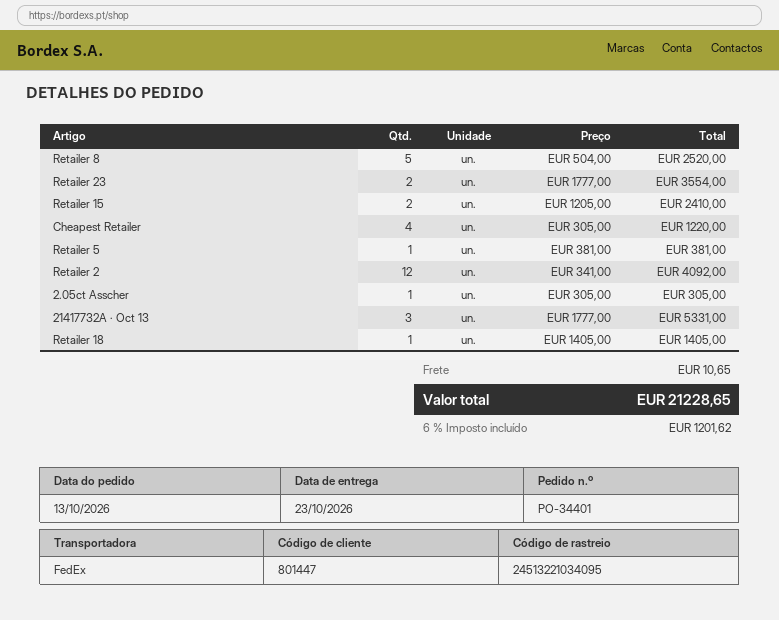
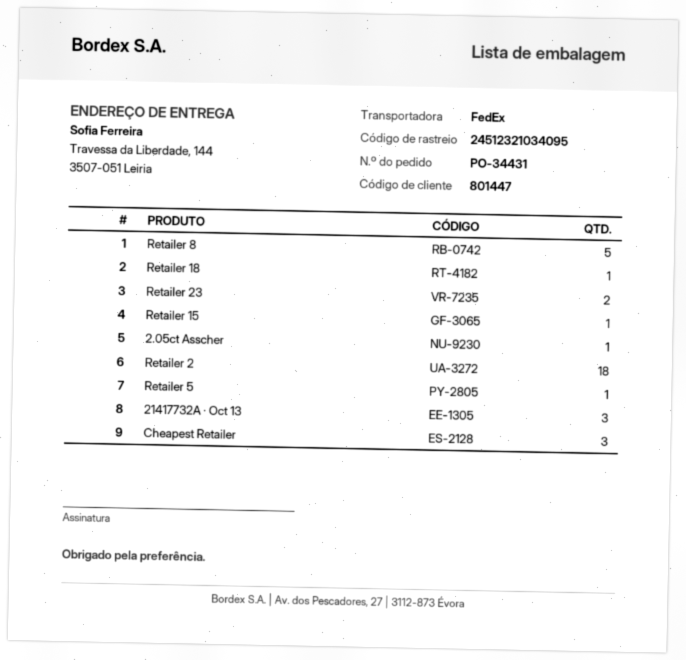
order number: PO-34401 -> PO-34431
tracking number: 24513221034095 -> 24512321034095
Retailer 15: 2 -> 1
Cheapest Retailer: 4 -> 3
Retailer 2: 12 -> 18

